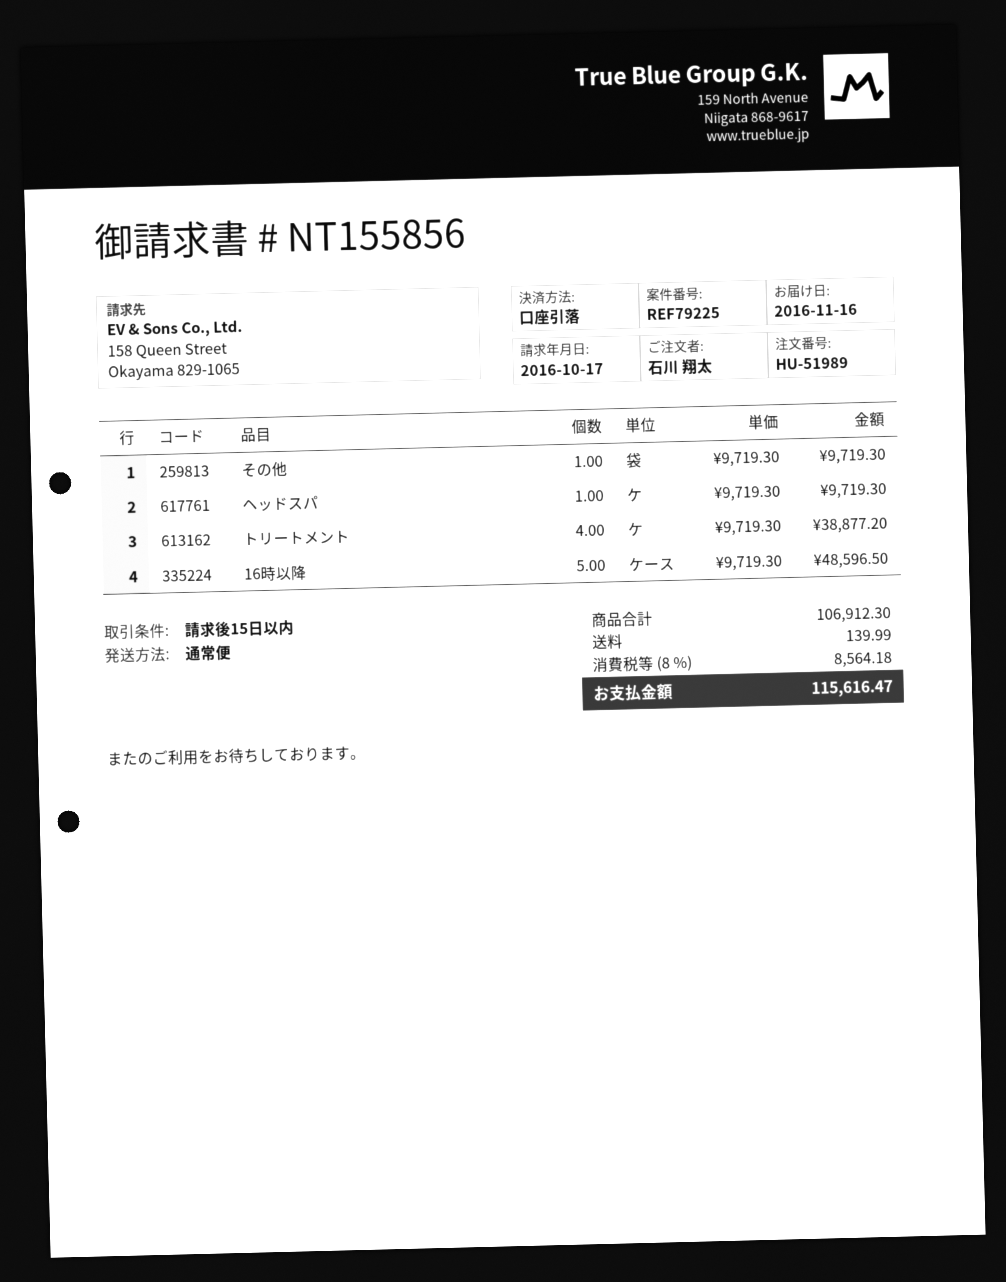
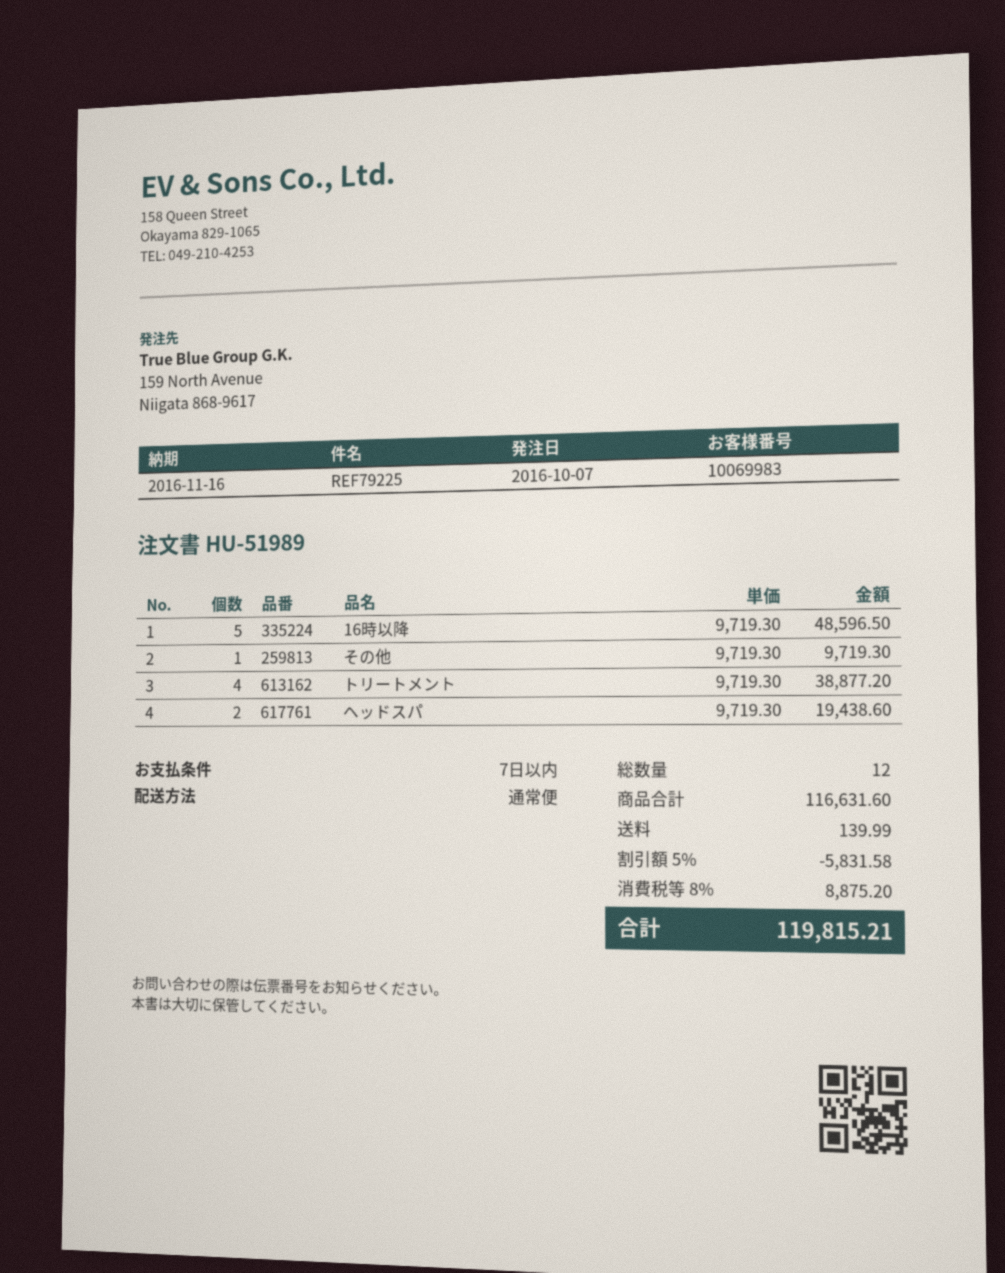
payment terms: 15 days -> 7 days
ヘッドスパ: 1 x 9719.30 = 9719.30 -> 2 x 9719.30 = 19438.60
subtotal: 106912.30 -> 116631.60
discount: none -> 5% = 5831.58
tax: 8% = 8564.18 -> 8% = 8875.20
total: 115616.47 -> 119815.21

